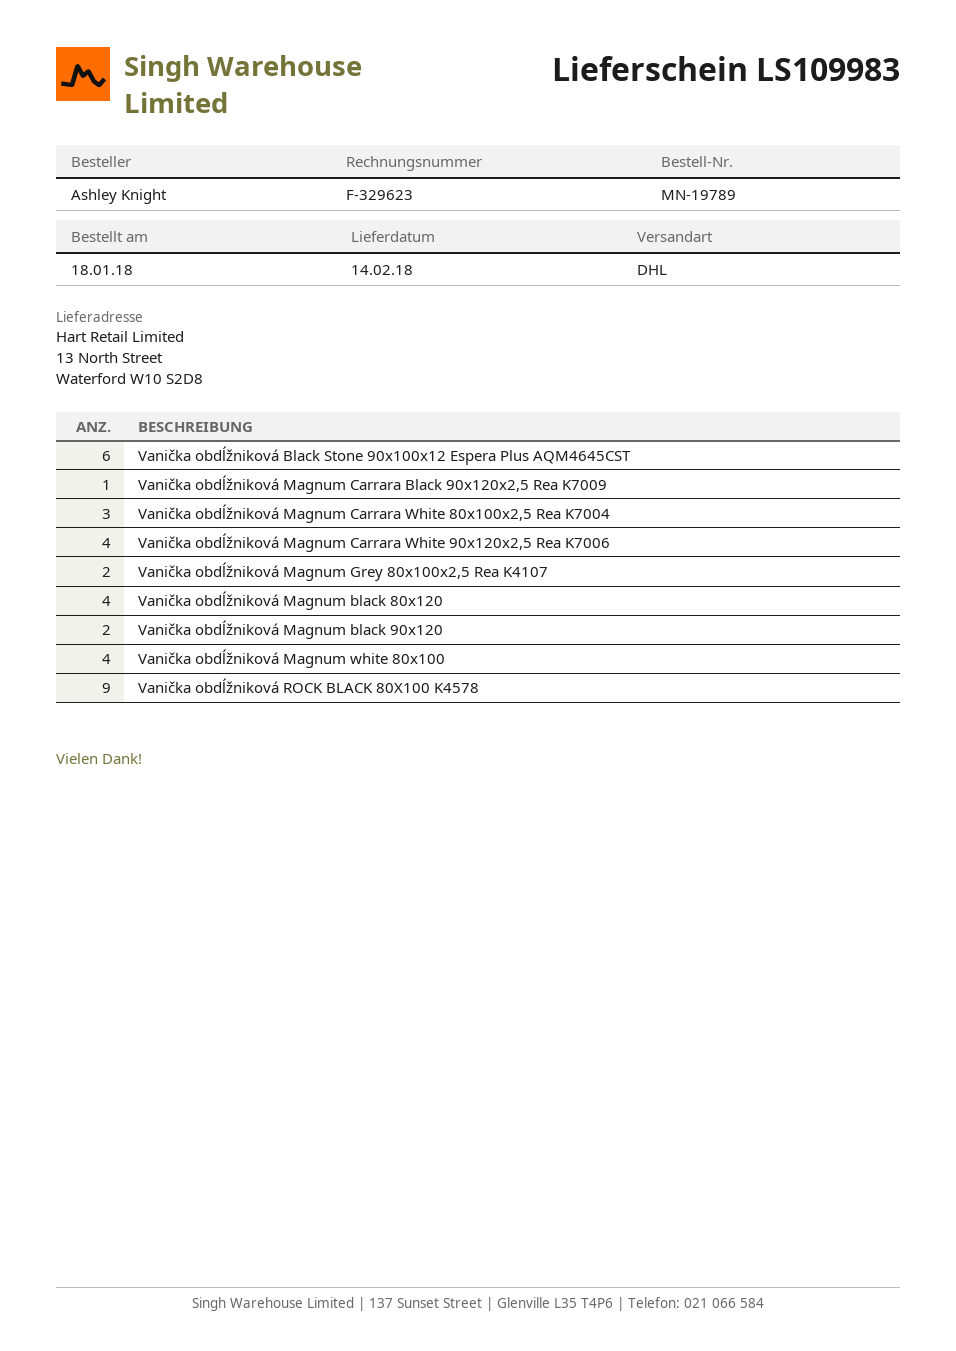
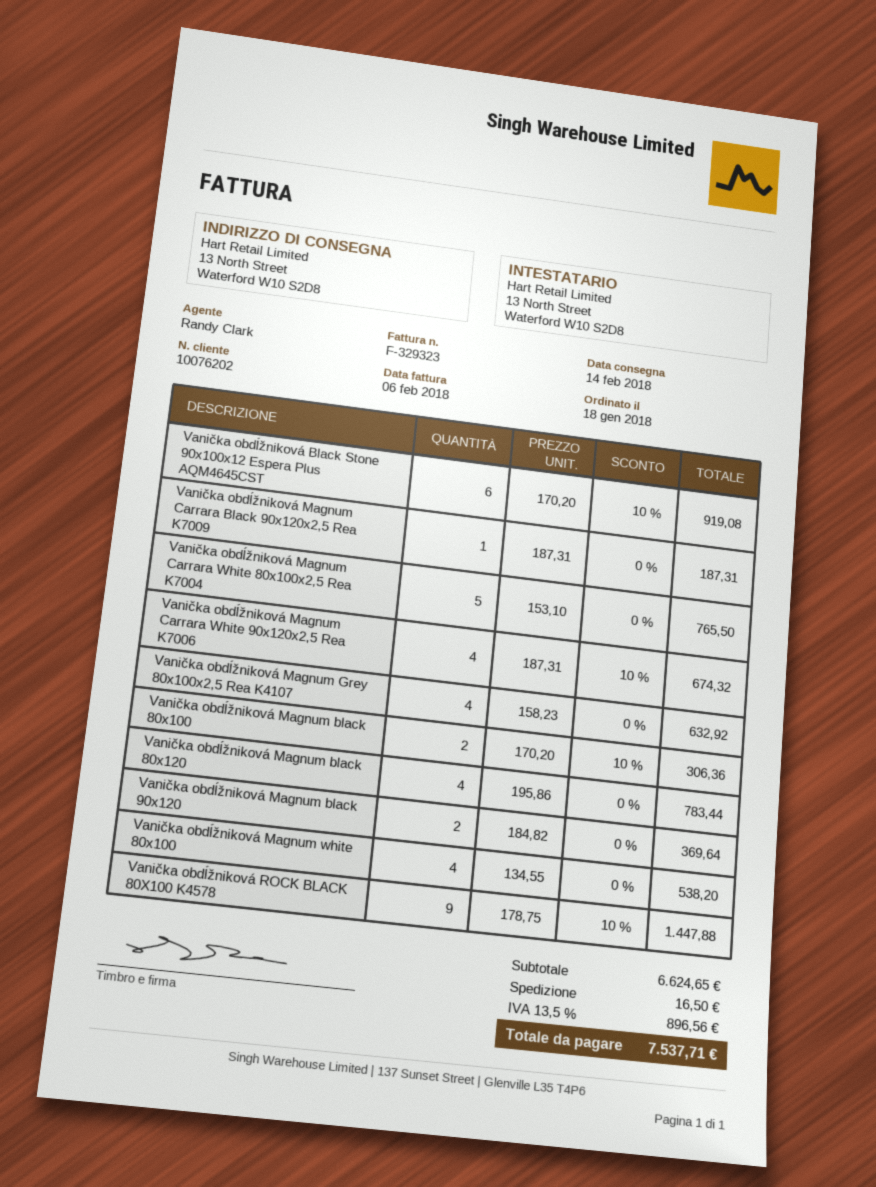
invoice number: F-329623 -> F-329323
Vanička obdĺžniková Magnum Carrara White 80x100x2,5 Rea K7004: 3 -> 5
Vanička obdĺžniková Magnum Grey 80x100x2,5 Rea K4107: 2 -> 4
Vanička obdĺžniková Magnum black 80x100: none -> 2

